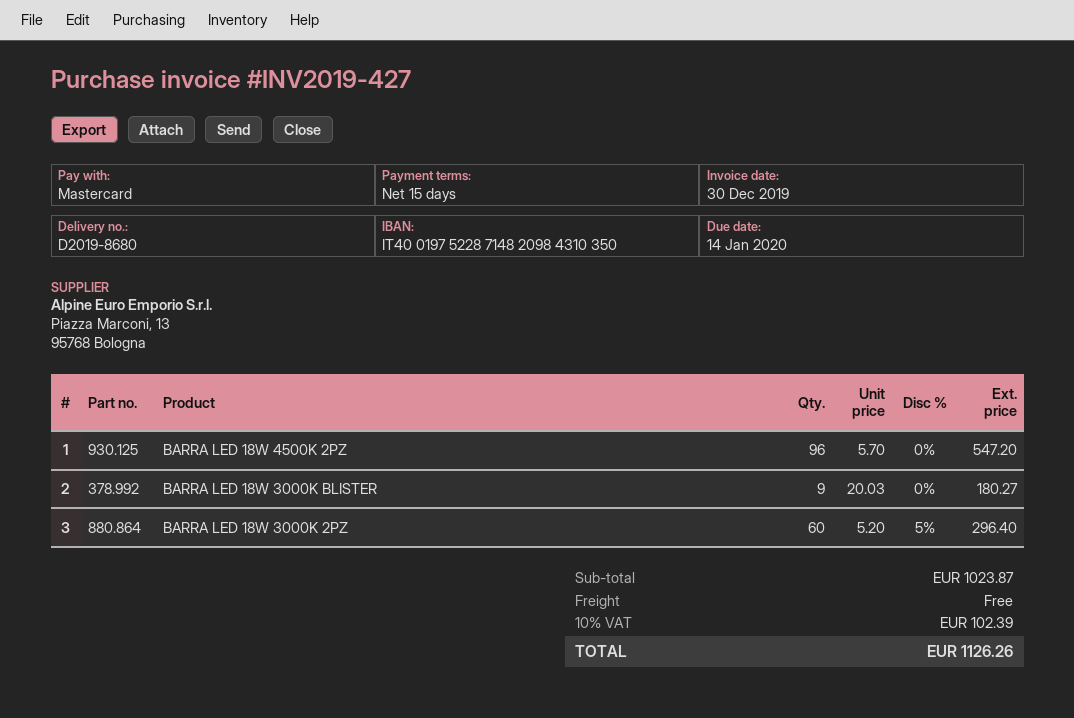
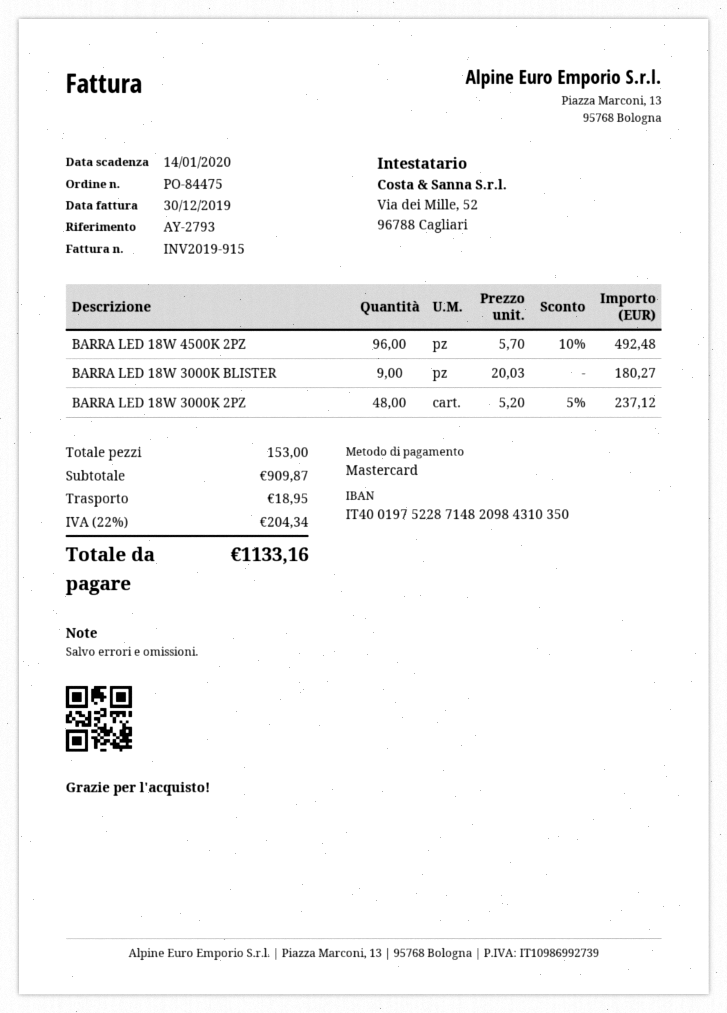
invoice number: INV2019-427 -> INV2019-915
BARRA LED 18W 4500K 2PZ: 96 x 5.70 = 547.20 -> 96 x 5.70 - 10% = 492.48
BARRA LED 18W 3000K 2PZ: 60 x 5.20 - 5% = 296.40 -> 48 x 5.20 - 5% = 237.12
subtotal: 1023.87 -> 909.87
shipping: 0.00 -> 18.95
tax: 10% = 102.39 -> 22% = 204.34
total: 1126.26 -> 1133.16

